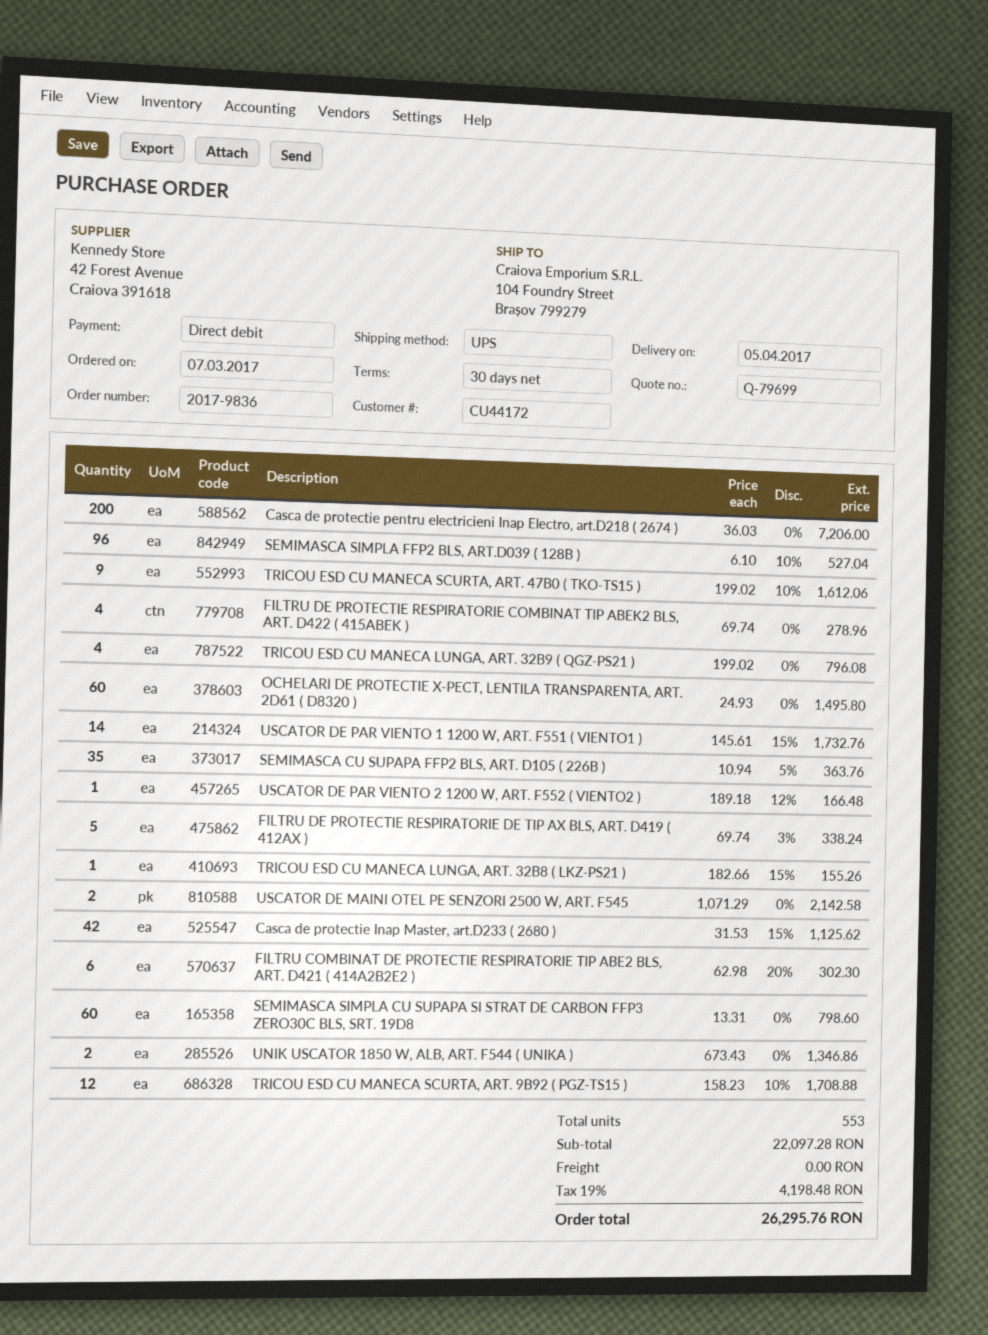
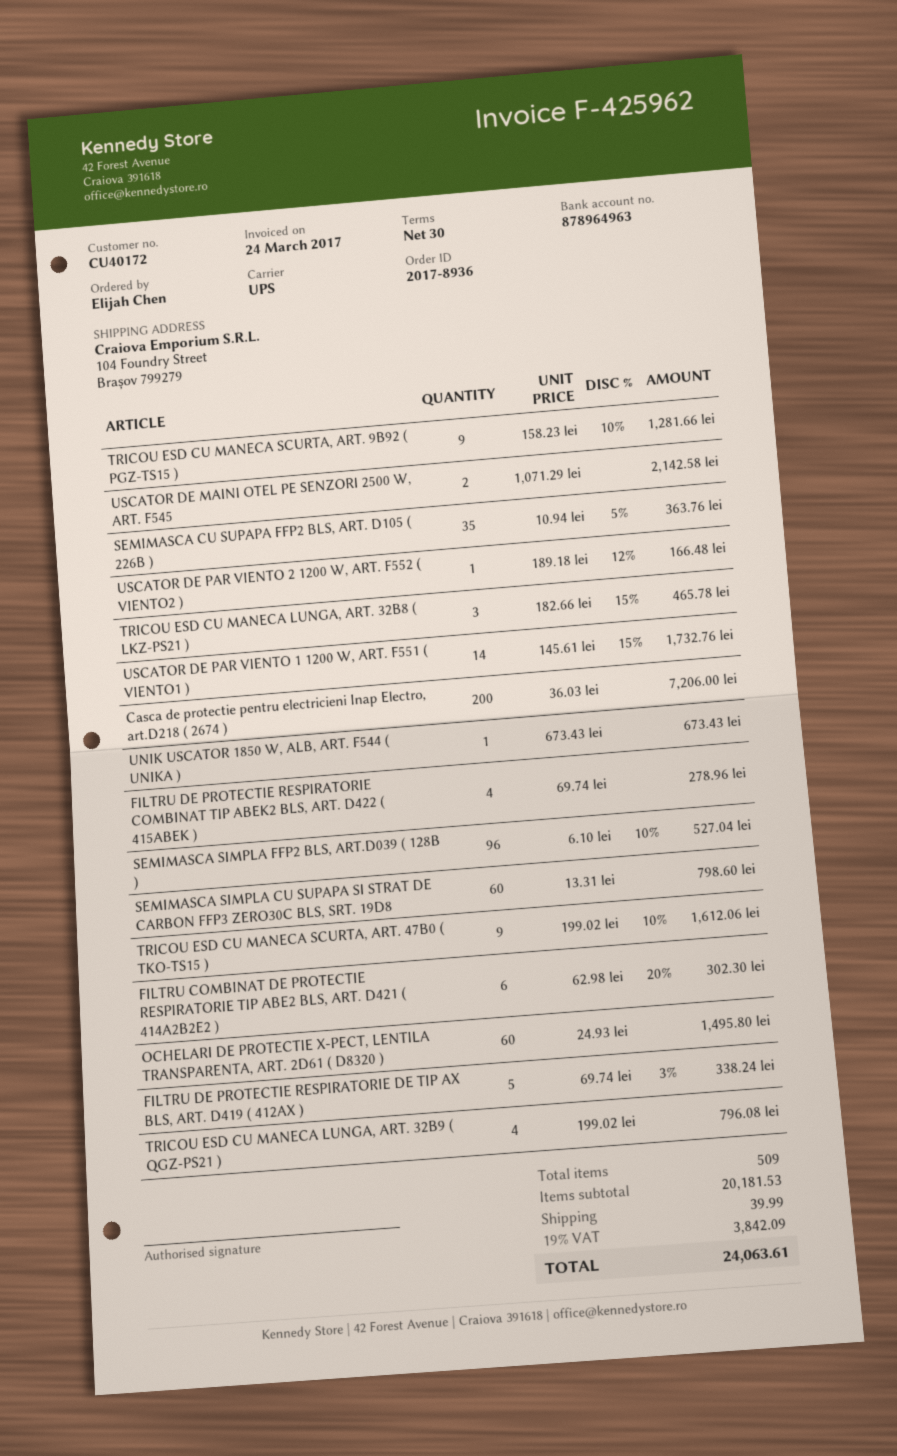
order number: 2017-9836 -> 2017-8936
customer number: CU44172 -> CU40172
TRICOU ESD CU MANECA LUNGA, ART. 32B8 ( LKZ-PS21 ): 1 x 182.66 - 15% = 155.26 -> 3 x 182.66 - 15% = 465.78
Casca de protectie Inap Master, art.D233 ( 2680 ): 42 x 31.53 - 15% = 1125.62 -> none
UNIK USCATOR 1850 W, ALB, ART. F544 ( UNIKA ): 2 x 673.43 = 1346.86 -> 1 x 673.43 = 673.43
TRICOU ESD CU MANECA SCURTA, ART. 9B92 ( PGZ-TS15 ): 12 x 158.23 - 10% = 1708.88 -> 9 x 158.23 - 10% = 1281.66
total quantity: 553 -> 509
subtotal: 22097.28 -> 20181.53
shipping: 0.00 -> 39.99
tax: 19% = 4198.48 -> 19% = 3842.09
total: 26295.76 -> 24063.61

